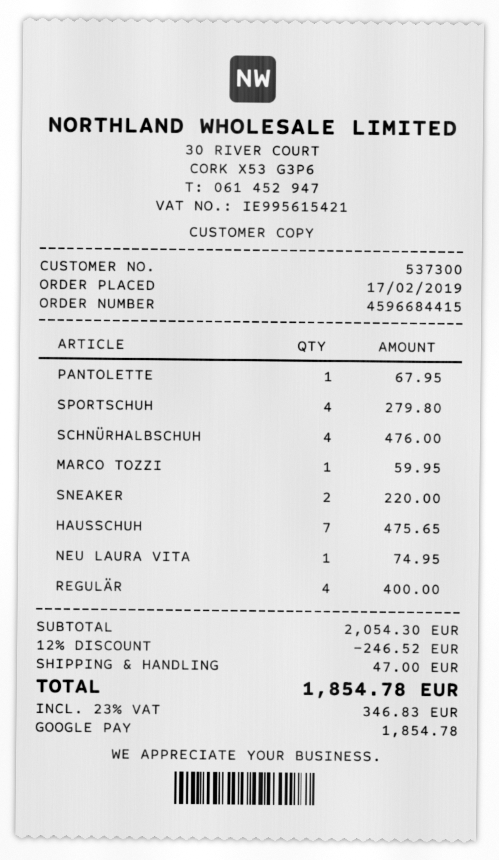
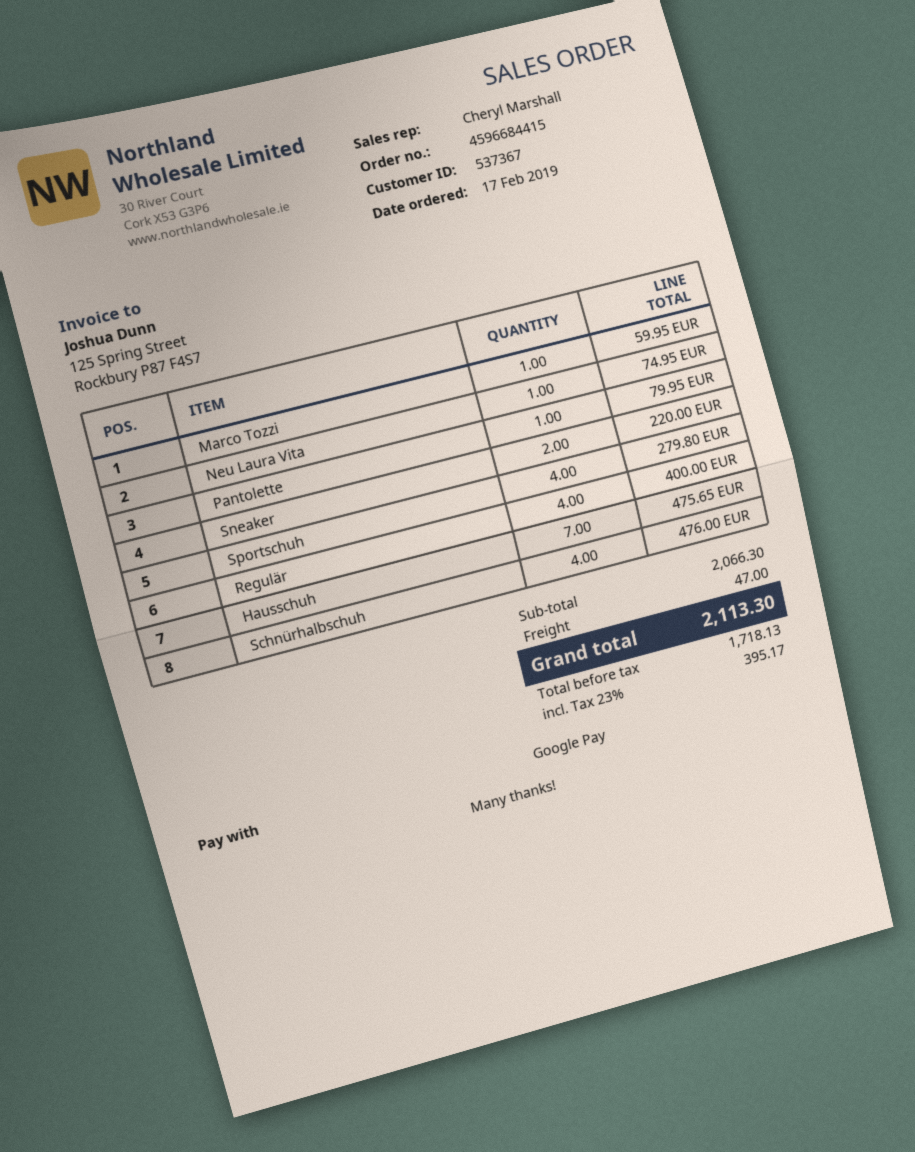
customer number: 537300 -> 537367
PANTOLETTE: 1 for 67.95 -> 1 for 79.95
subtotal: 2054.30 -> 2066.30
discount: 12% = 246.52 -> none
tax: 23% = 346.83 -> 23% = 395.17
total: 1854.78 -> 2113.30

